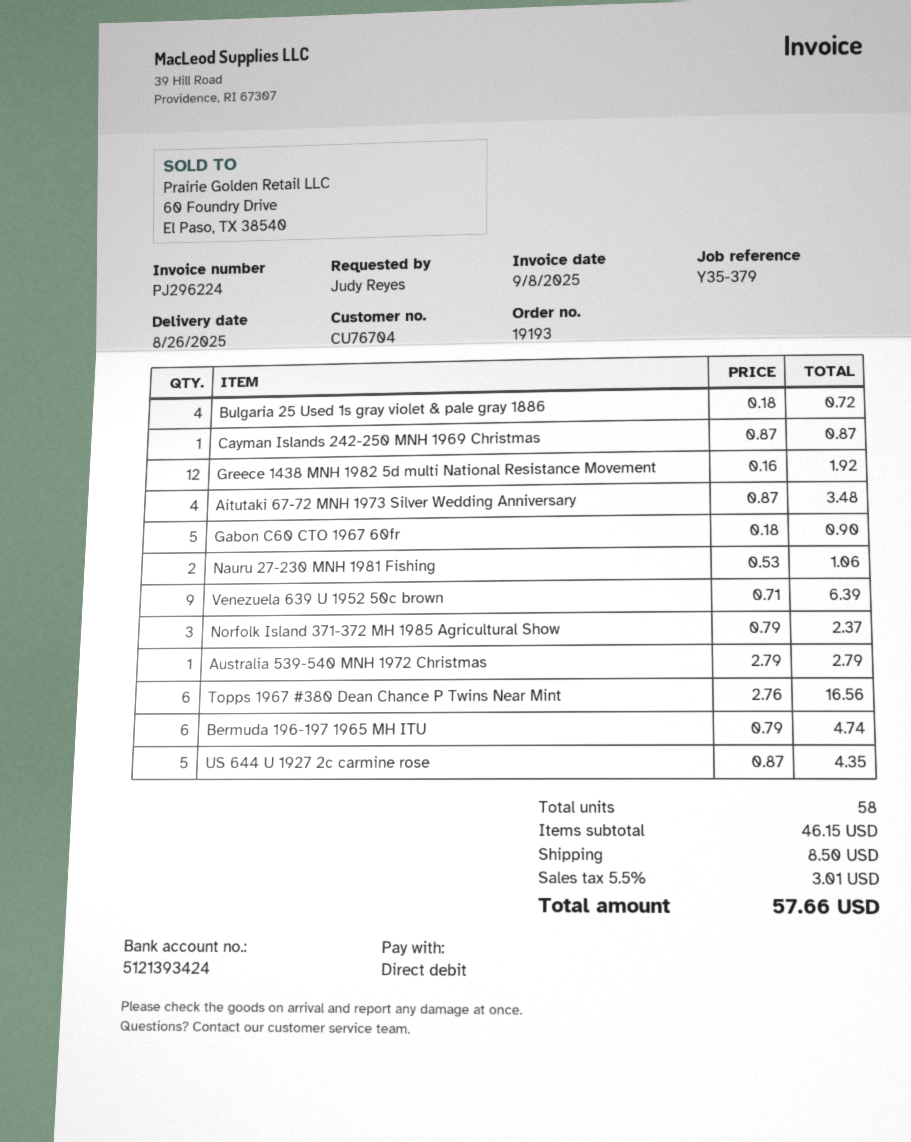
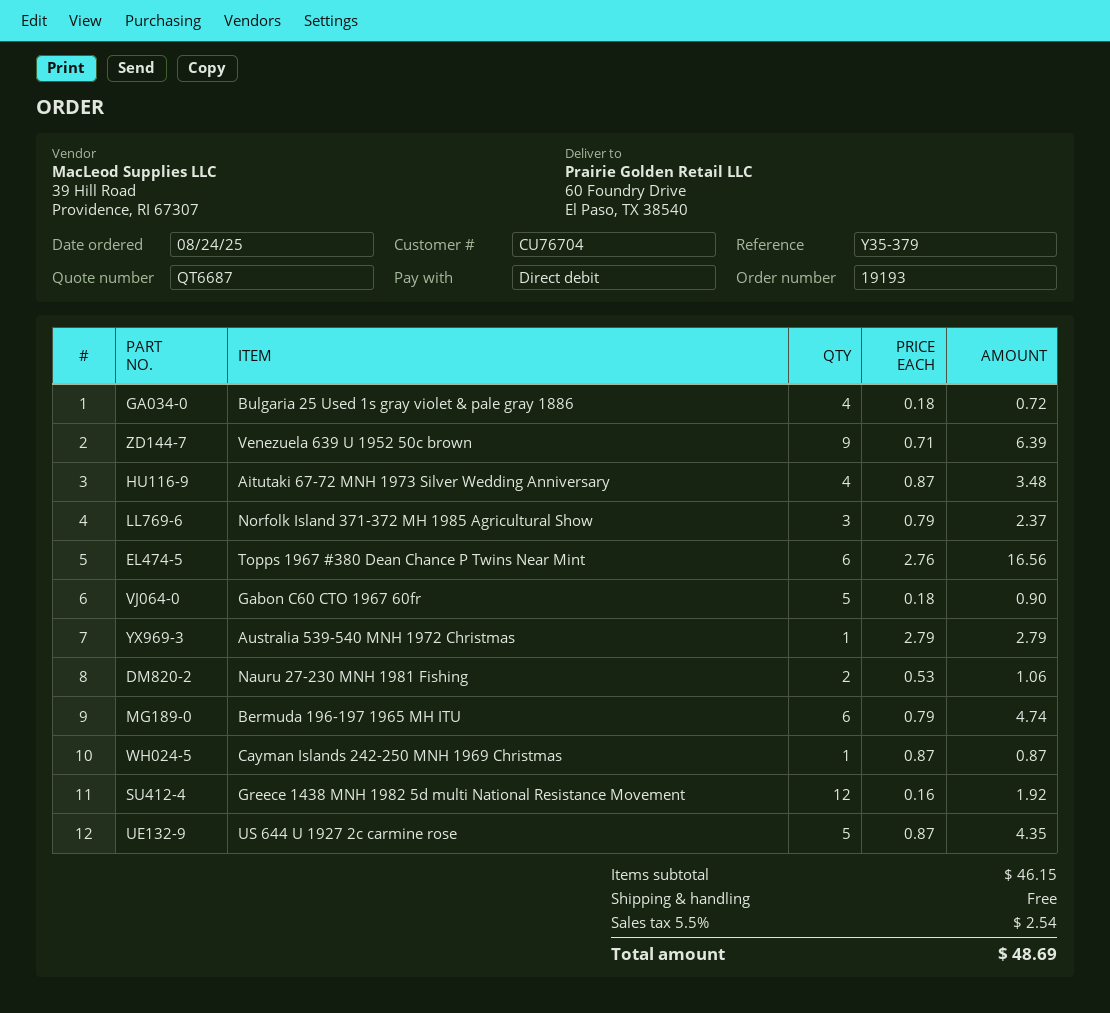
shipping: 8.50 -> 0.00
tax: 5.5% = 3.01 -> 5.5% = 2.54
total: 57.66 -> 48.69

